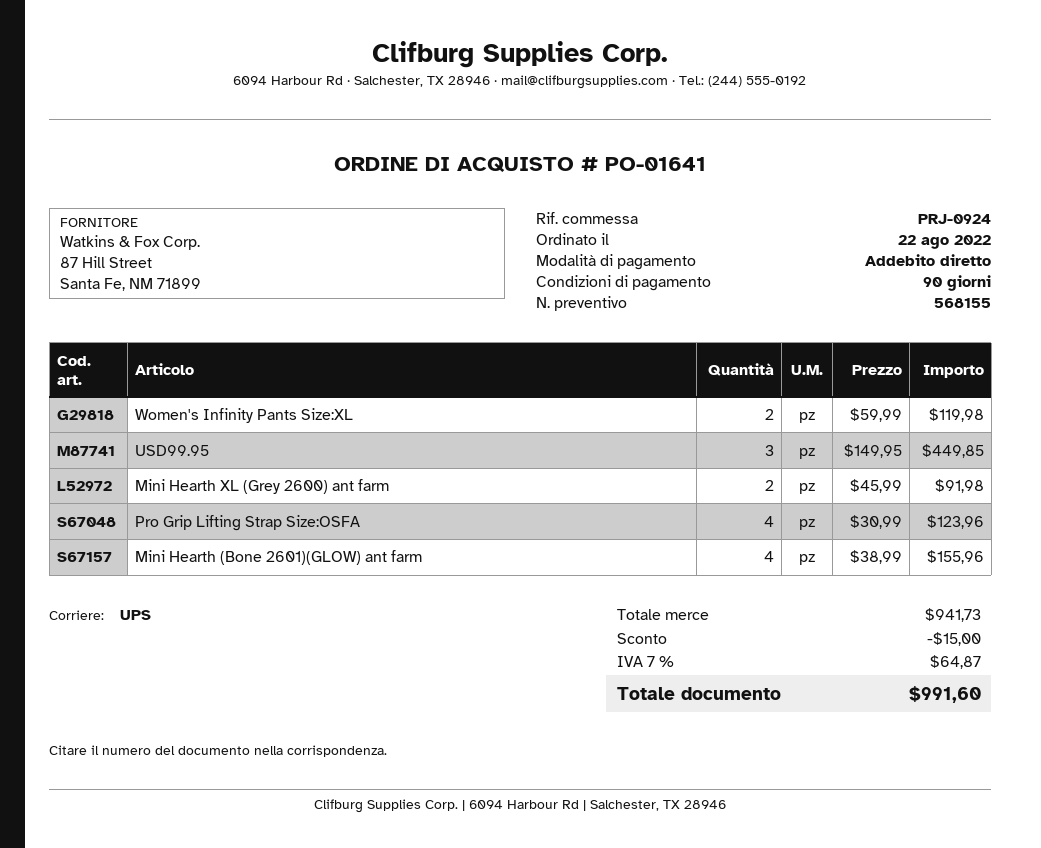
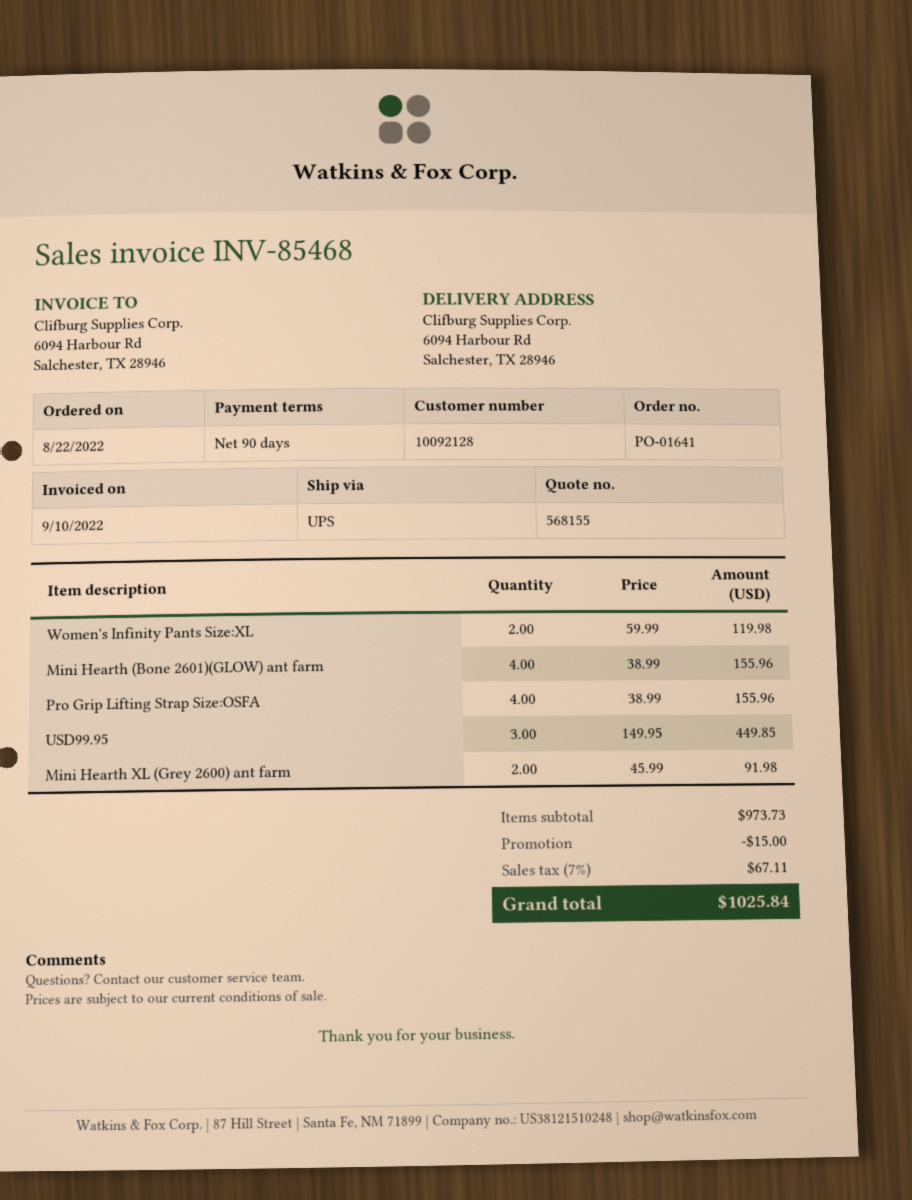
Pro Grip Lifting Strap Size:OSFA: 4 x 30.99 = 123.96 -> 4 x 38.99 = 155.96
subtotal: 941.73 -> 973.73
tax: 7% = 64.87 -> 7% = 67.11
total: 991.60 -> 1025.84

